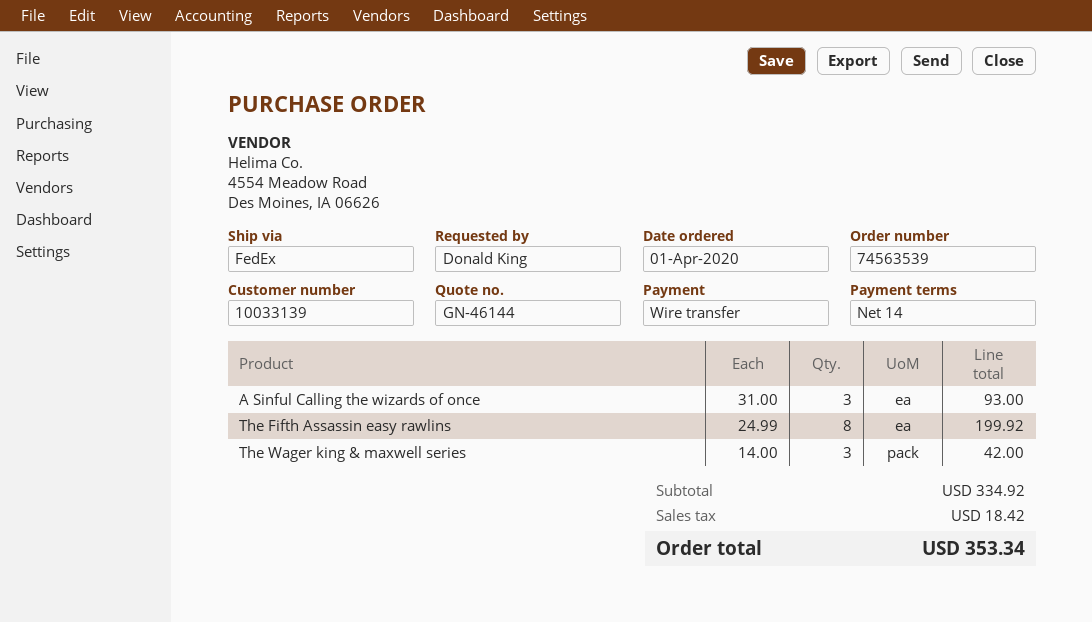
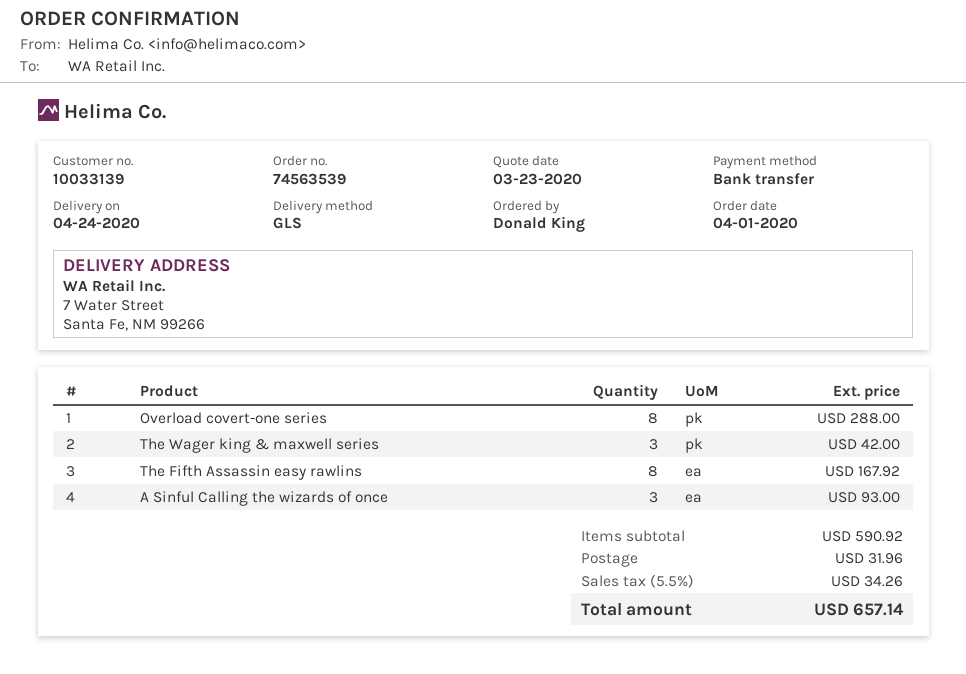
shipping method: FedEx -> GLS
The Fifth Assassin easy rawlins: 8 for 199.92 -> 8 for 167.92
Overload covert-one series: none -> 8 for 288.00
subtotal: 334.92 -> 590.92
shipping: none -> 31.96
tax: 18.42 -> 34.26
total: 353.34 -> 657.14

